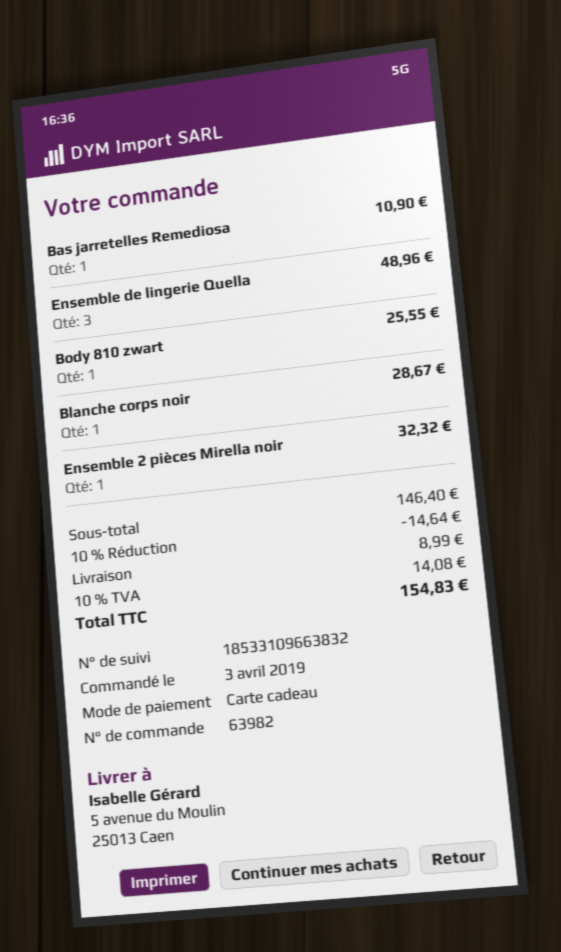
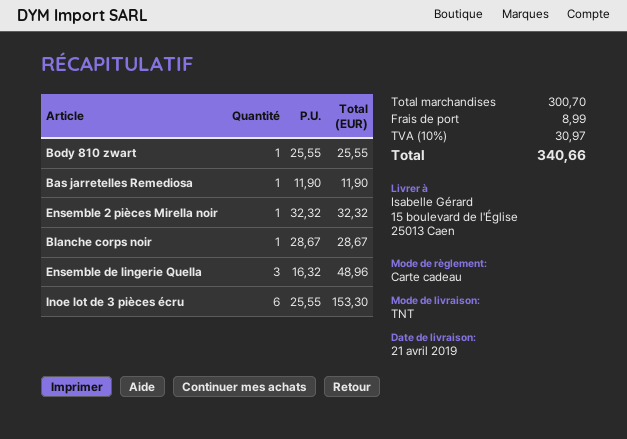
ship to: 5 avenue du Moulin, 25013 Caen -> 15 boulevard de l'Église, 25013 Caen
Bas jarretelles Remediosa: 1 for 10.90 -> 1 for 11.90
Inoe lot de 3 pièces écru: none -> 6 for 153.30
subtotal: 146.40 -> 300.70
discount: 10% = 14.64 -> none
tax: 10% = 14.08 -> 10% = 30.97
total: 154.83 -> 340.66

